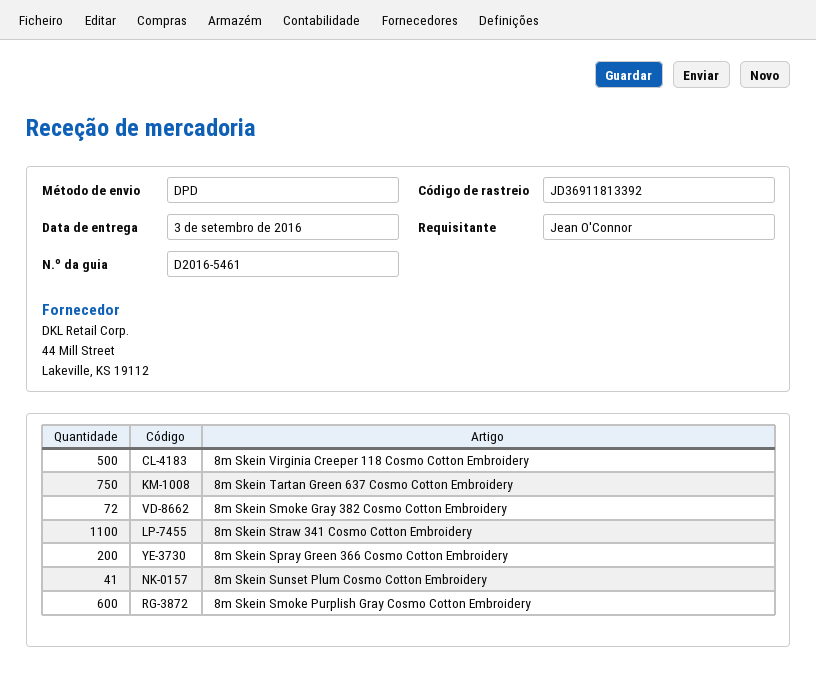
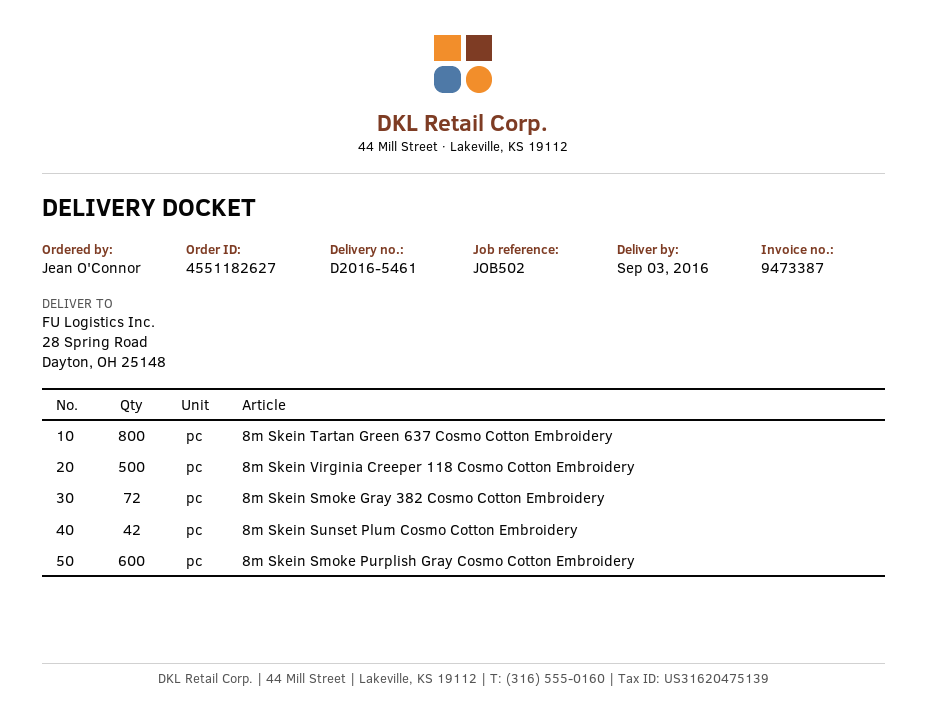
8m Skein Tartan Green 637 Cosmo Cotton Embroidery: 750 -> 800
8m Skein Straw 341 Cosmo Cotton Embroidery: 1100 -> none
8m Skein Spray Green 366 Cosmo Cotton Embroidery: 200 -> none
8m Skein Sunset Plum Cosmo Cotton Embroidery: 41 -> 42

